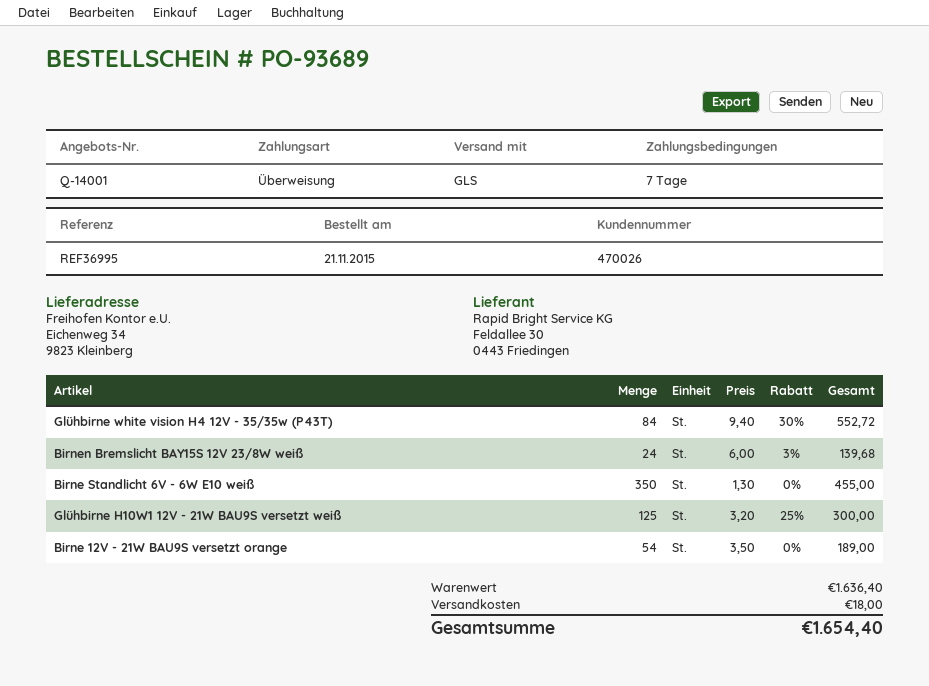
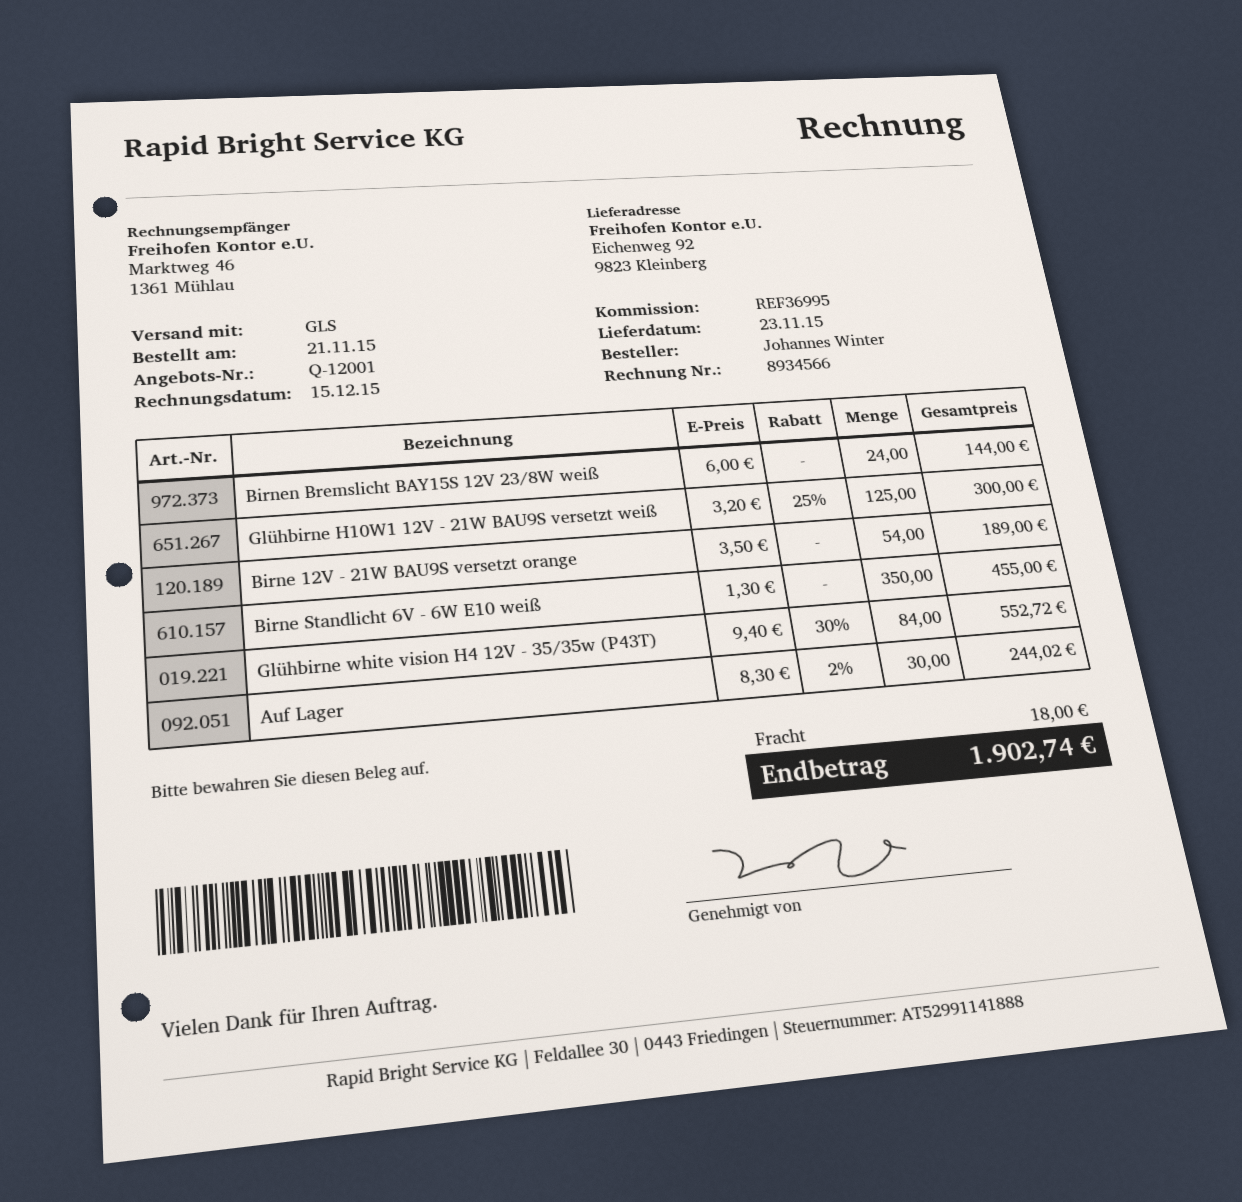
quote number: Q-14001 -> Q-12001
ship to: Eichenweg 34, 9823 Kleinberg -> Eichenweg 92, 9823 Kleinberg
Birnen Bremslicht BAY15S 12V 23/8W weiß: 24 x 6.00 - 3% = 139.68 -> 24 x 6.00 = 144.00
Auf Lager: none -> 30 x 8.30 - 2% = 244.02
total: 1654.40 -> 1902.74

